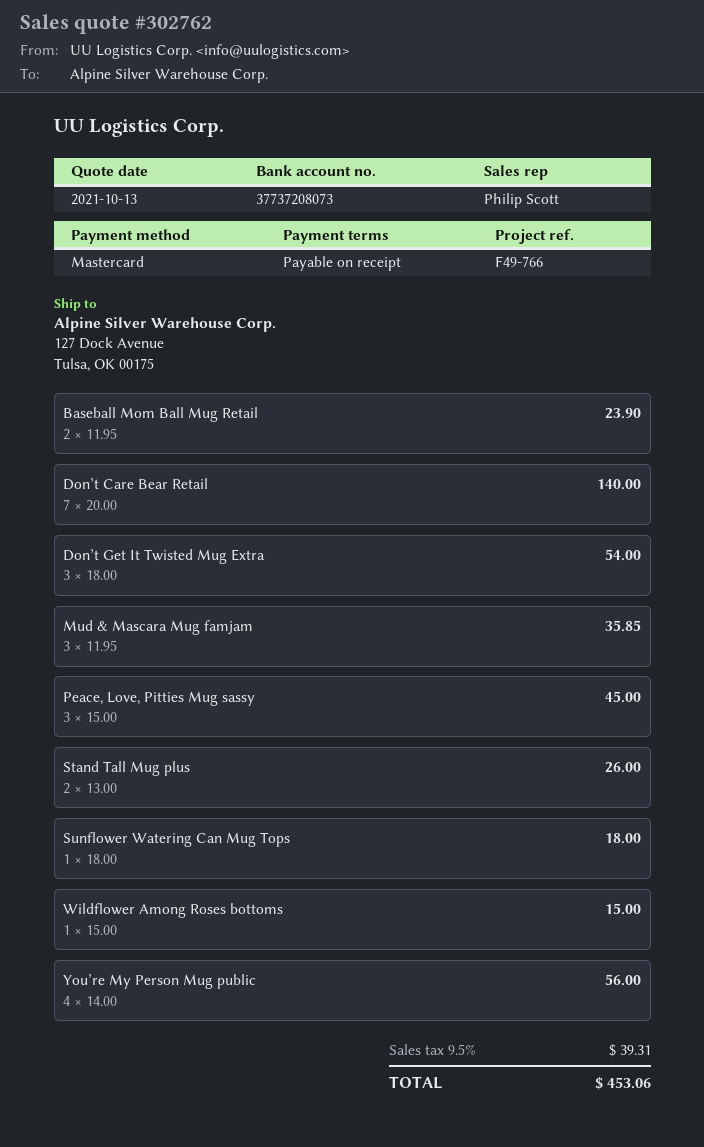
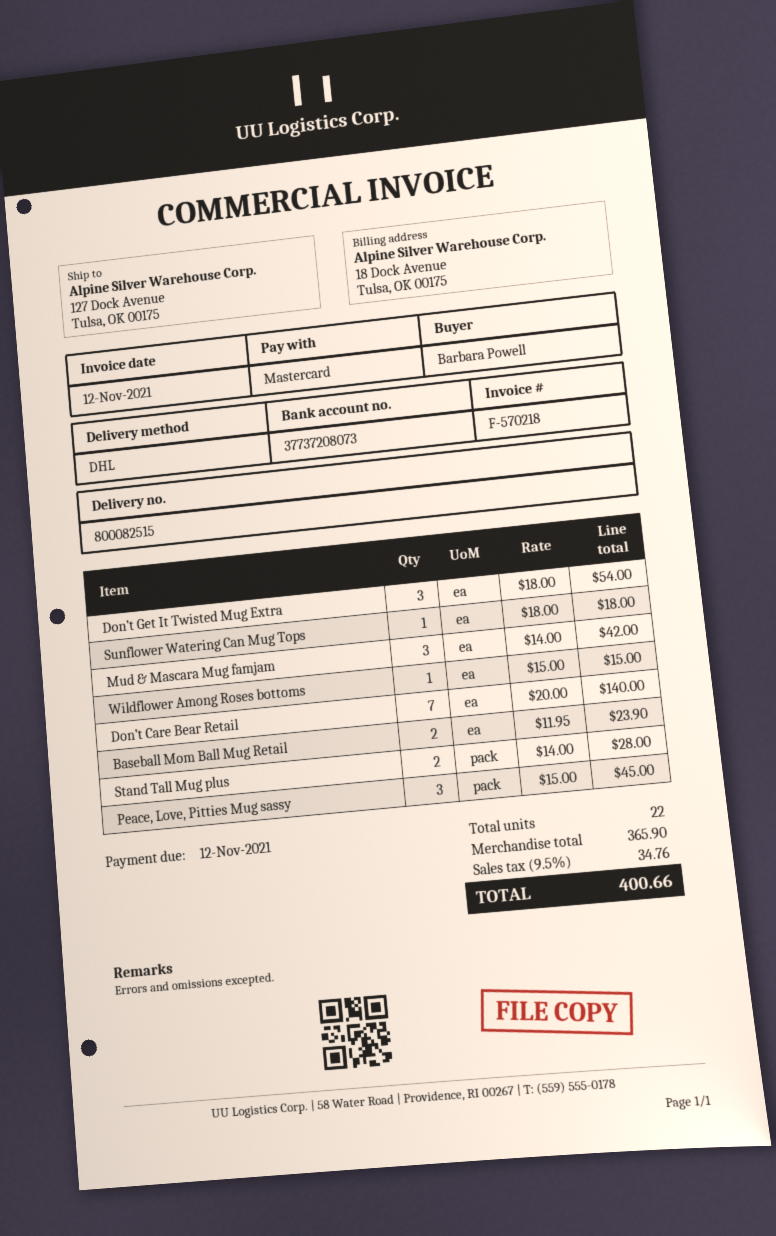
Mud & Mascara Mug famjam: 3 x 11.95 = 35.85 -> 3 x 14.00 = 42.00
Stand Tall Mug plus: 2 x 13.00 = 26.00 -> 2 x 14.00 = 28.00
You’re My Person Mug public: 4 x 14.00 = 56.00 -> none
tax: 9.5% = 39.31 -> 9.5% = 34.76
total: 453.06 -> 400.66

